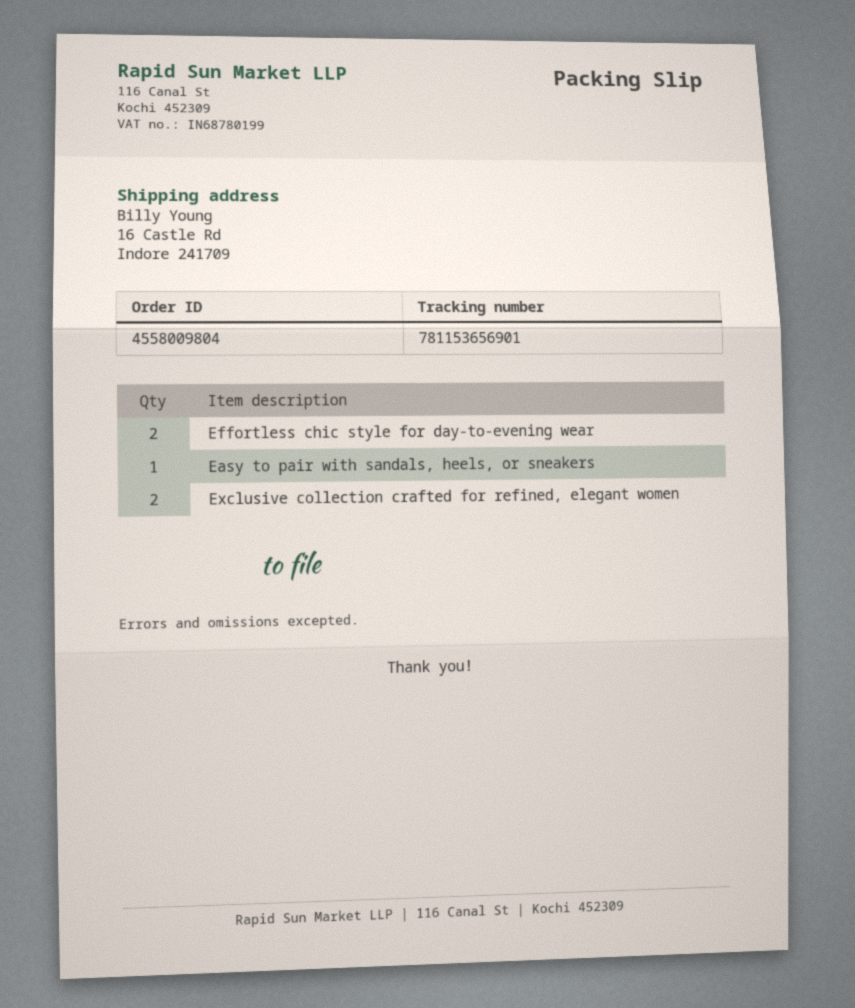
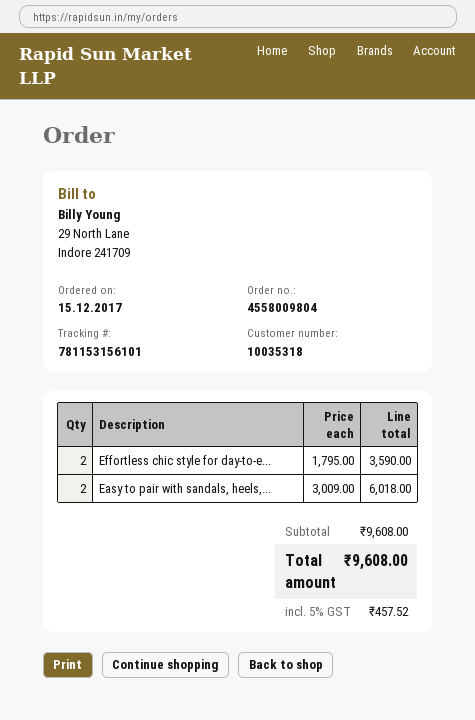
tracking number: 781153656901 -> 781153156101
Easy to pair with sandals, heels, or sneakers: 1 -> 2
Exclusive collection crafted for refined, elegant women: 2 -> none

